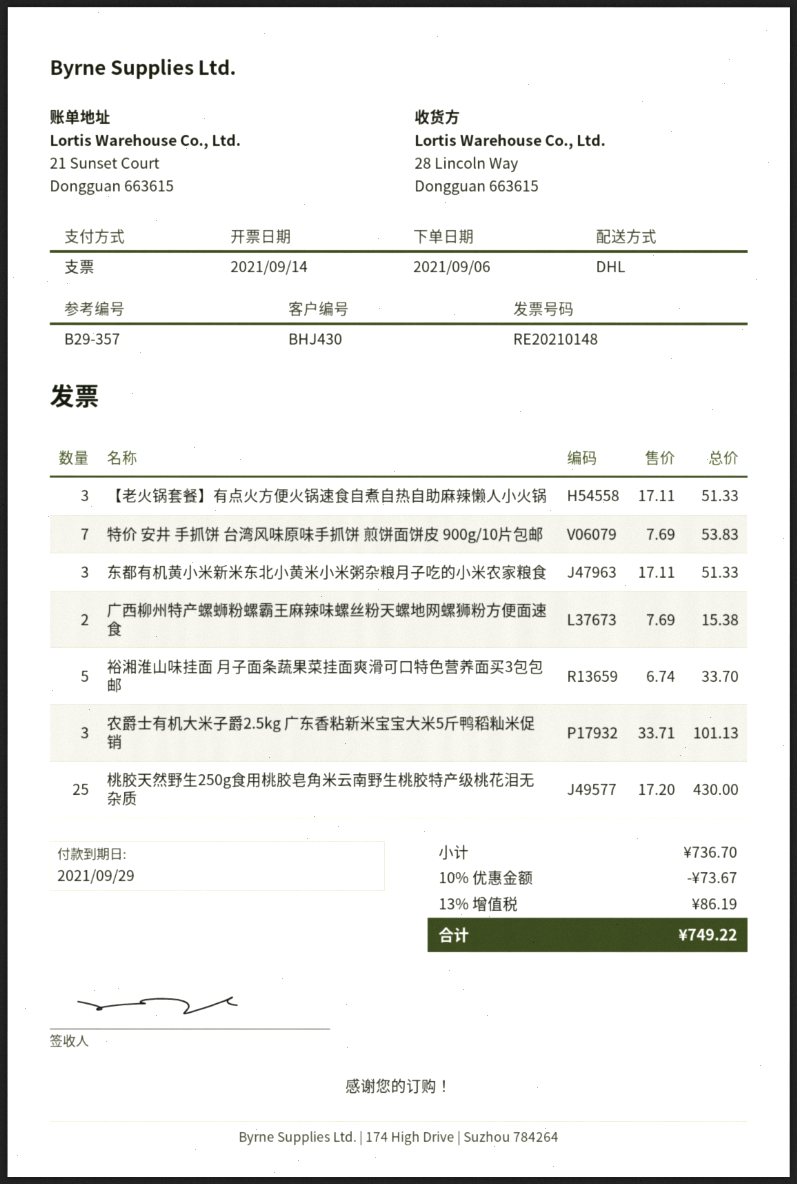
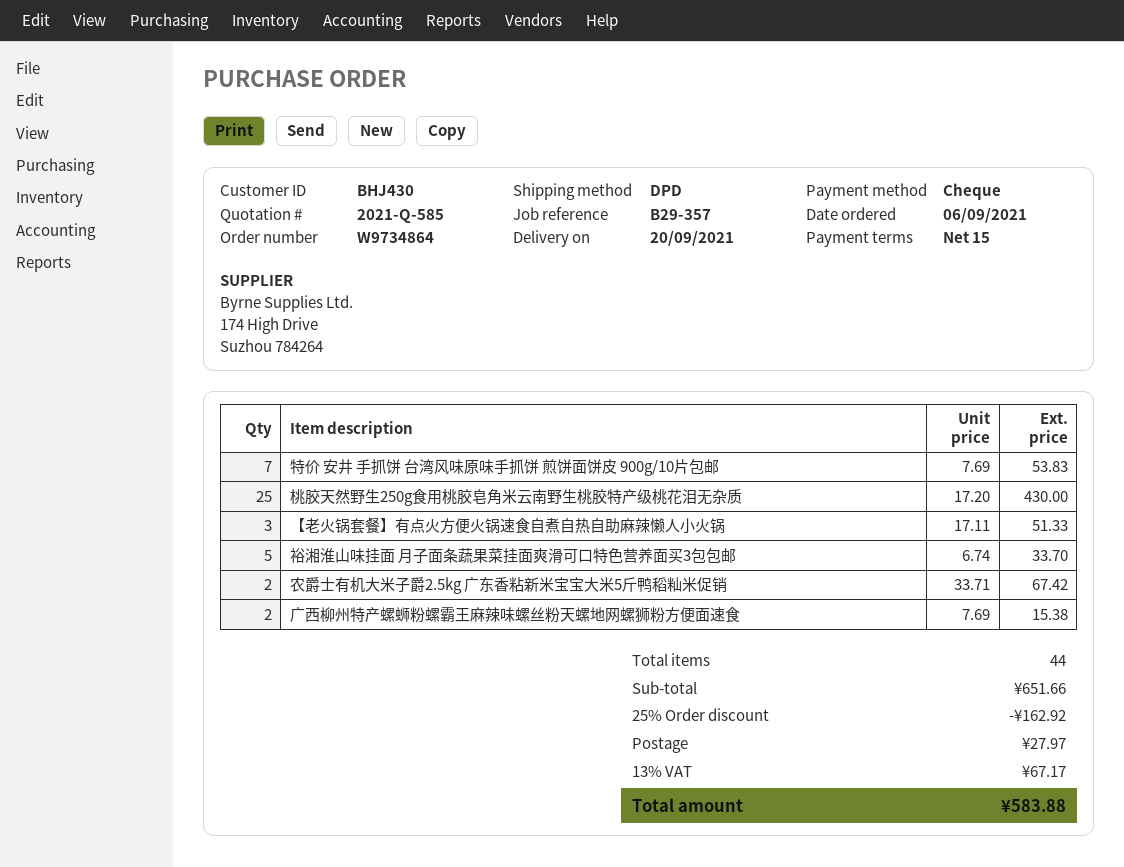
shipping method: DHL -> DPD
东都有机黄小米新米东北小黄米小米粥杂粮月子吃的小米农家粮食: 3 x 17.11 = 51.33 -> none
农爵士有机大米子爵2.5kg 广东香粘新米宝宝大米5斤鸭稻籼米促销: 3 x 33.71 = 101.13 -> 2 x 33.71 = 67.42
subtotal: 736.70 -> 651.66
discount: 10% = 73.67 -> 25% = 162.92
shipping: none -> 27.97
tax: 13% = 86.19 -> 13% = 67.17
total: 749.22 -> 583.88

